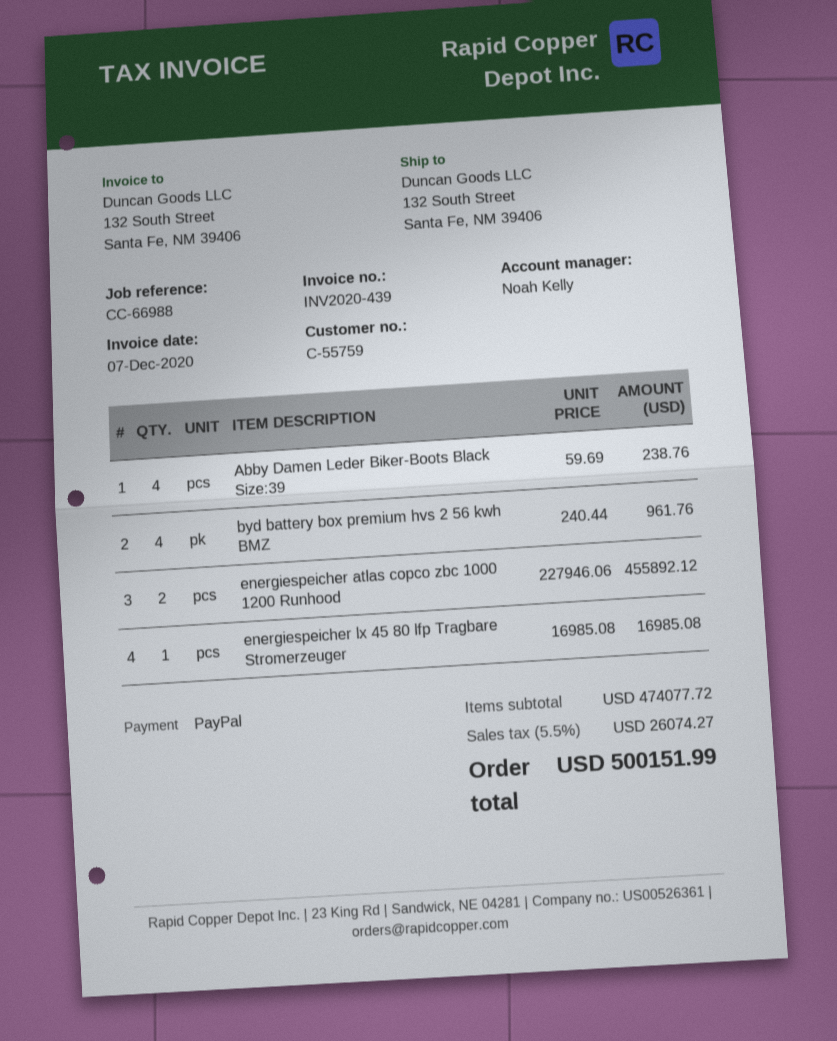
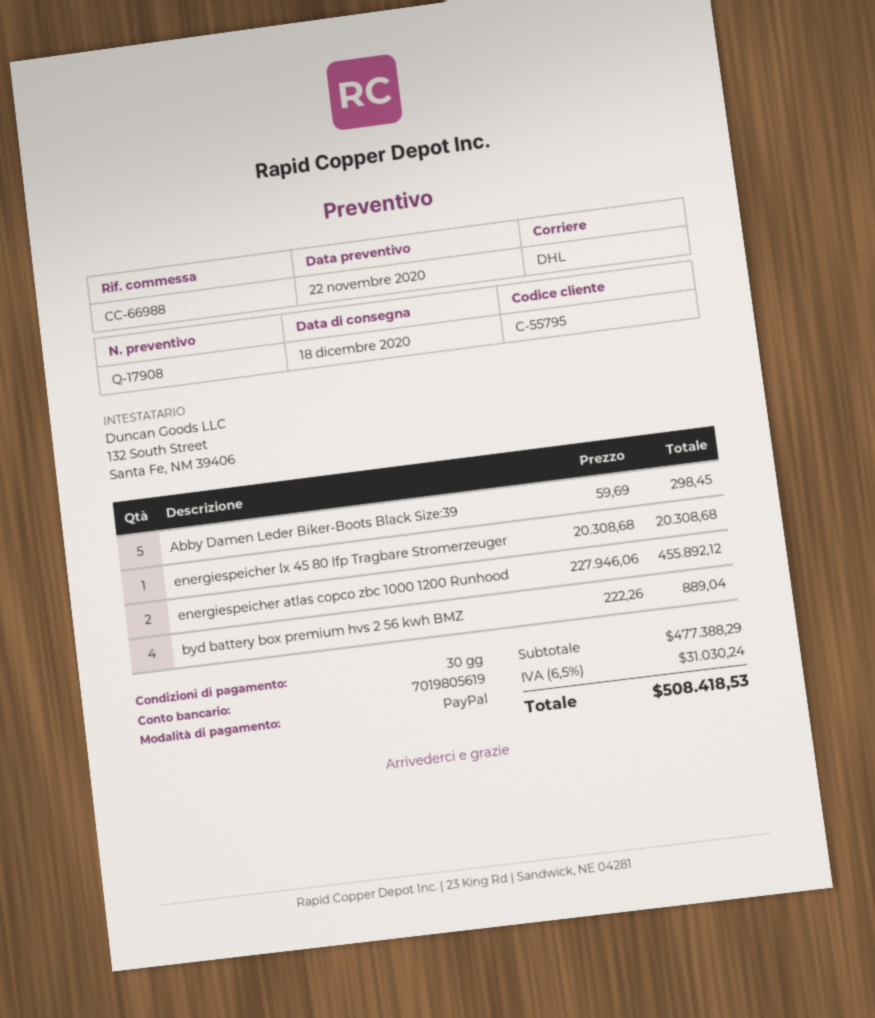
customer number: C-55759 -> C-55795
Abby Damen Leder Biker-Boots Black Size:39: 4 x 59.69 = 238.76 -> 5 x 59.69 = 298.45
byd battery box premium hvs 2 56 kwh BMZ: 4 x 240.44 = 961.76 -> 4 x 222.26 = 889.04
energiespeicher lx 45 80 lfp Tragbare Stromerzeuger: 1 x 16985.08 = 16985.08 -> 1 x 20308.68 = 20308.68
subtotal: 474077.72 -> 477388.29
tax: 5.5% = 26074.27 -> 6.5% = 31030.24
total: 500151.99 -> 508418.53

